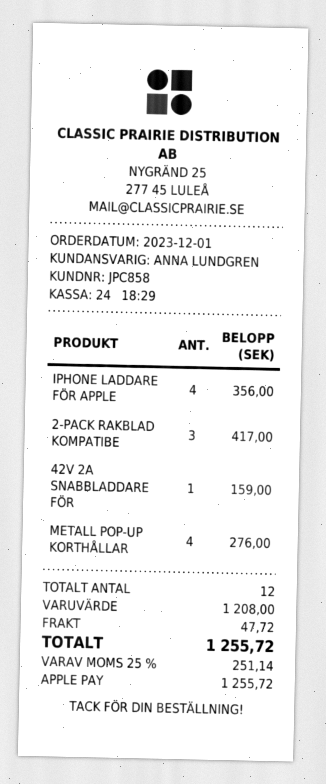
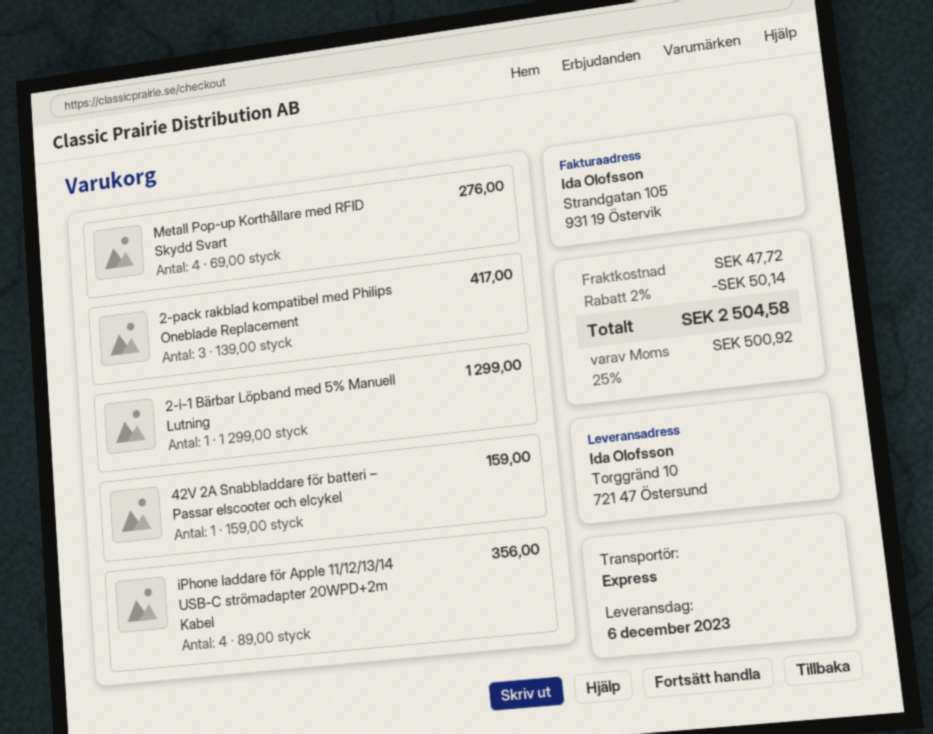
2-i-1 Bärbar Löpband med 5% Manuell Lutning: none -> 1 for 1299.00
discount: none -> 2% = 50.14
tax: 25% = 251.14 -> 25% = 500.92
total: 1255.72 -> 2504.58

